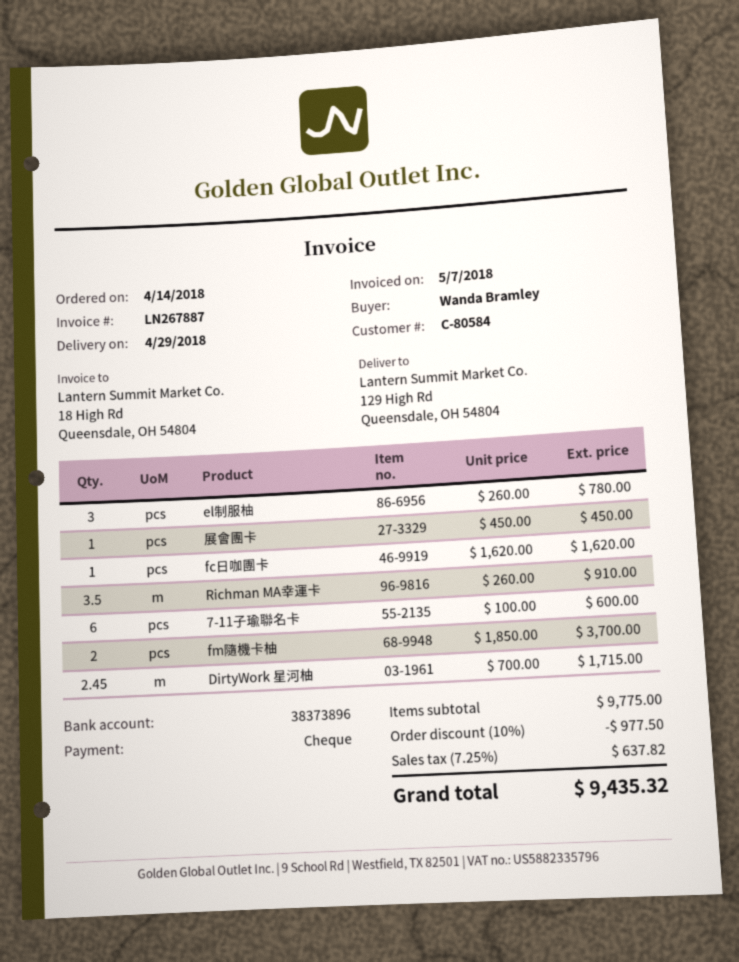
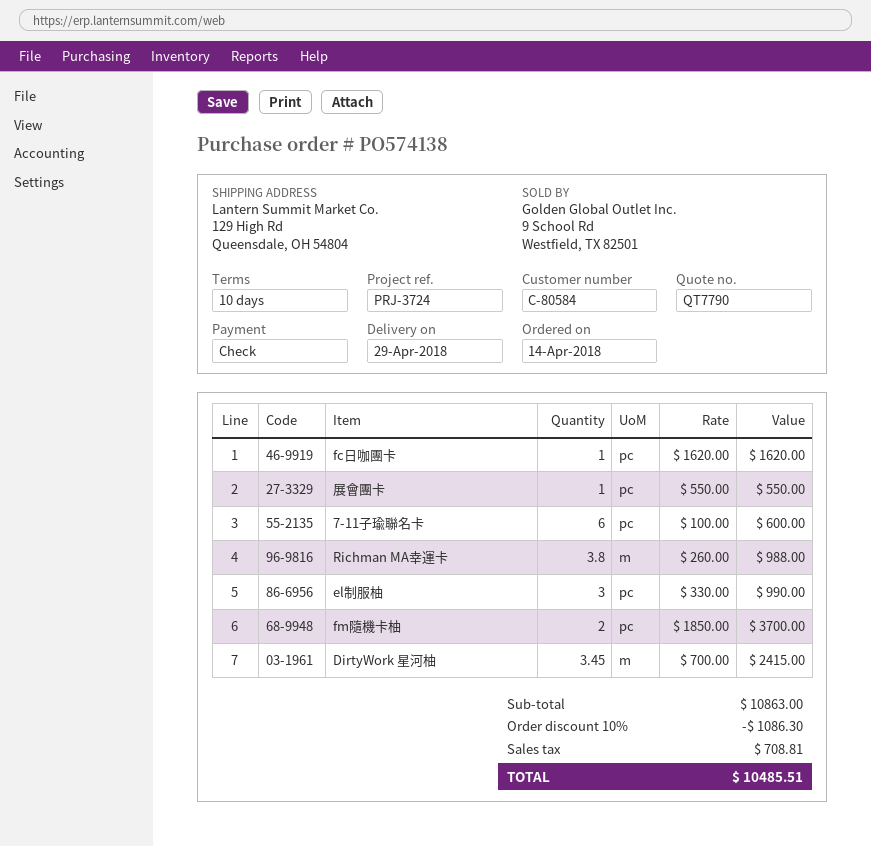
el制服柚: 3 x 260.00 = 780.00 -> 3 x 330.00 = 990.00
展會團卡: 1 x 450.00 = 450.00 -> 1 x 550.00 = 550.00
Richman MA幸運卡: 3.5 x 260.00 = 910.00 -> 3.8 x 260.00 = 988.00
DirtyWork 星河柚: 2.45 x 700.00 = 1715.00 -> 3.45 x 700.00 = 2415.00
subtotal: 9775.00 -> 10863.00
discount: 10% = 977.50 -> 10% = 1086.30
tax: 637.82 -> 708.81
total: 9435.32 -> 10485.51

